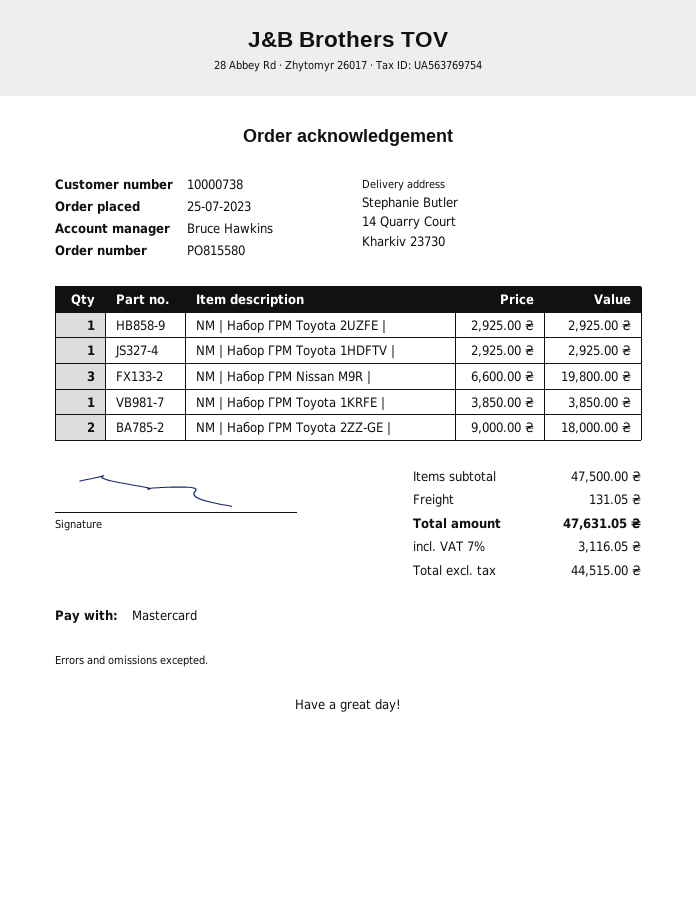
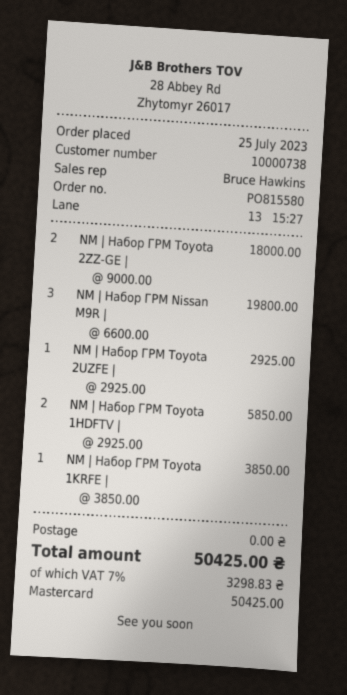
NM | Набор ГРМ Toyota 1HDFTV |: 1 x 2925.00 = 2925.00 -> 2 x 2925.00 = 5850.00
shipping: 131.05 -> 0.00
tax: 7% = 3116.05 -> 7% = 3298.83
total: 47631.05 -> 50425.00

